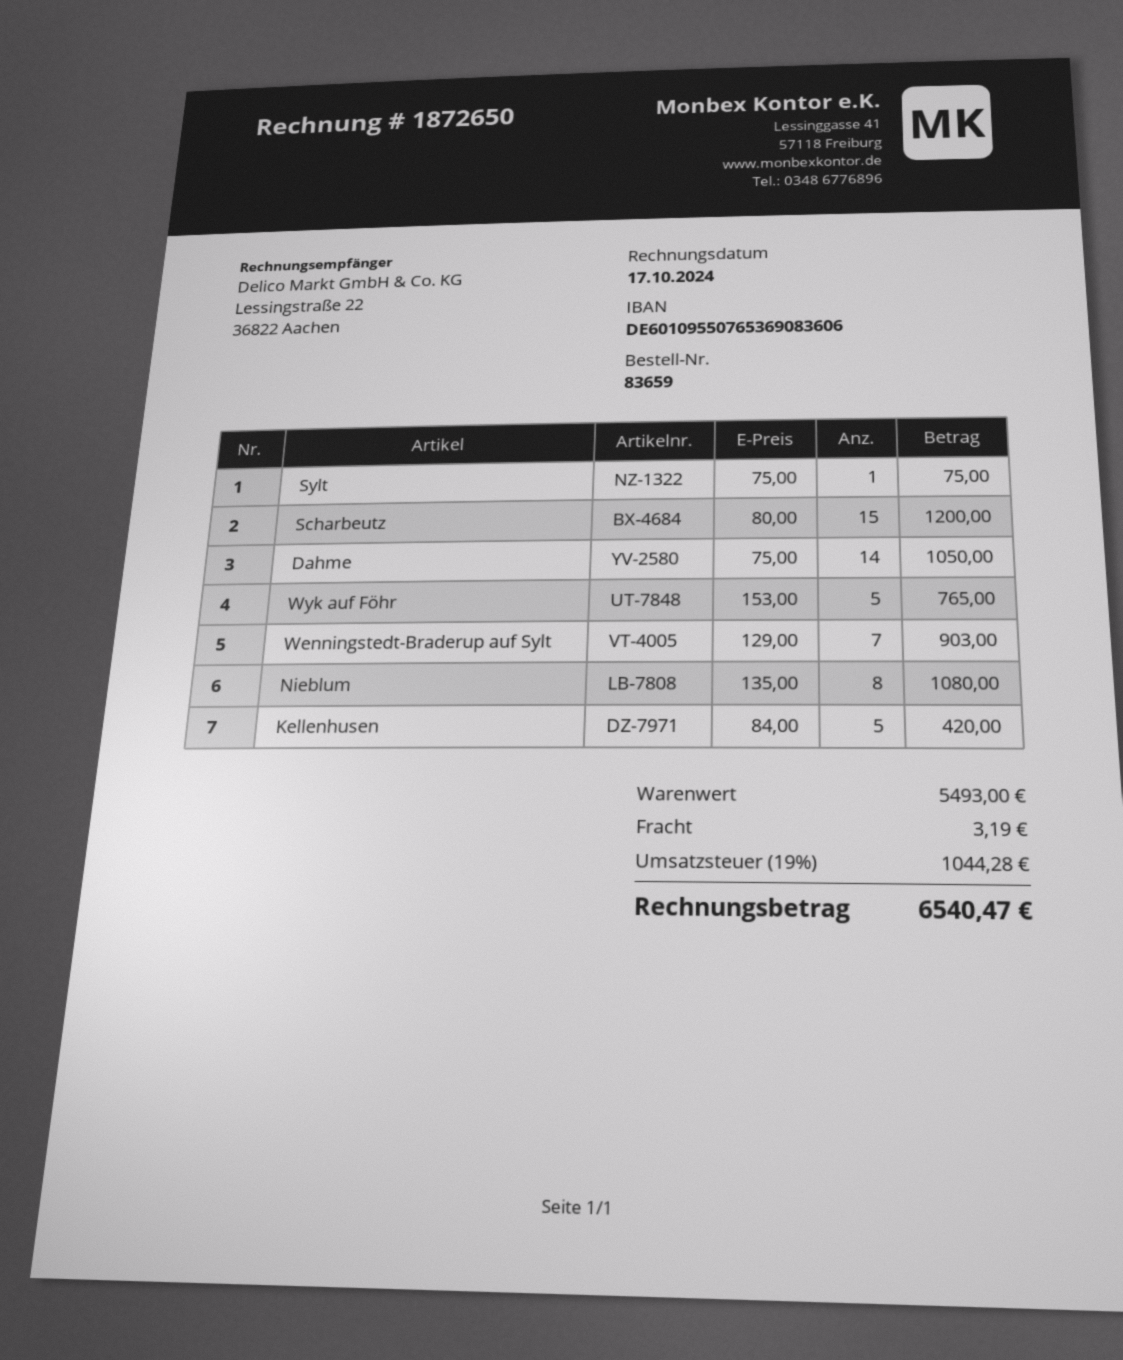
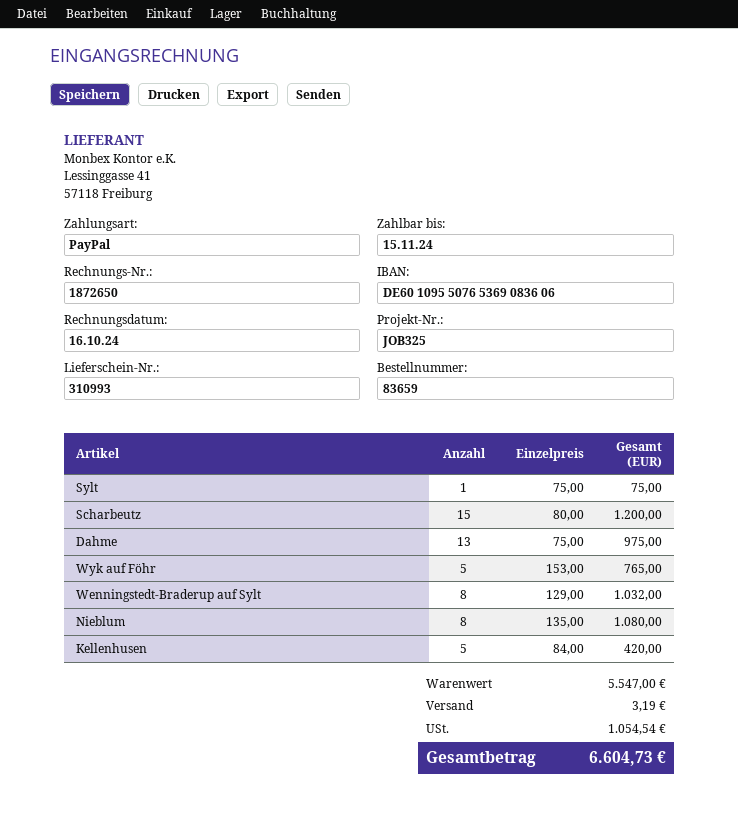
invoice date: 2024-10-17 -> 2024-10-16
Dahme: 14 x 75.00 = 1050.00 -> 13 x 75.00 = 975.00
Wenningstedt-Braderup auf Sylt: 7 x 129.00 = 903.00 -> 8 x 129.00 = 1032.00
subtotal: 5493.00 -> 5547.00
tax: 1044.28 -> 1054.54
total: 6540.47 -> 6604.73

